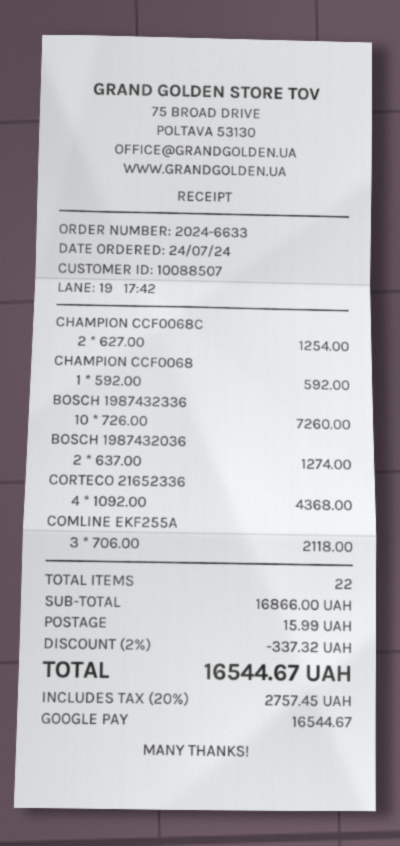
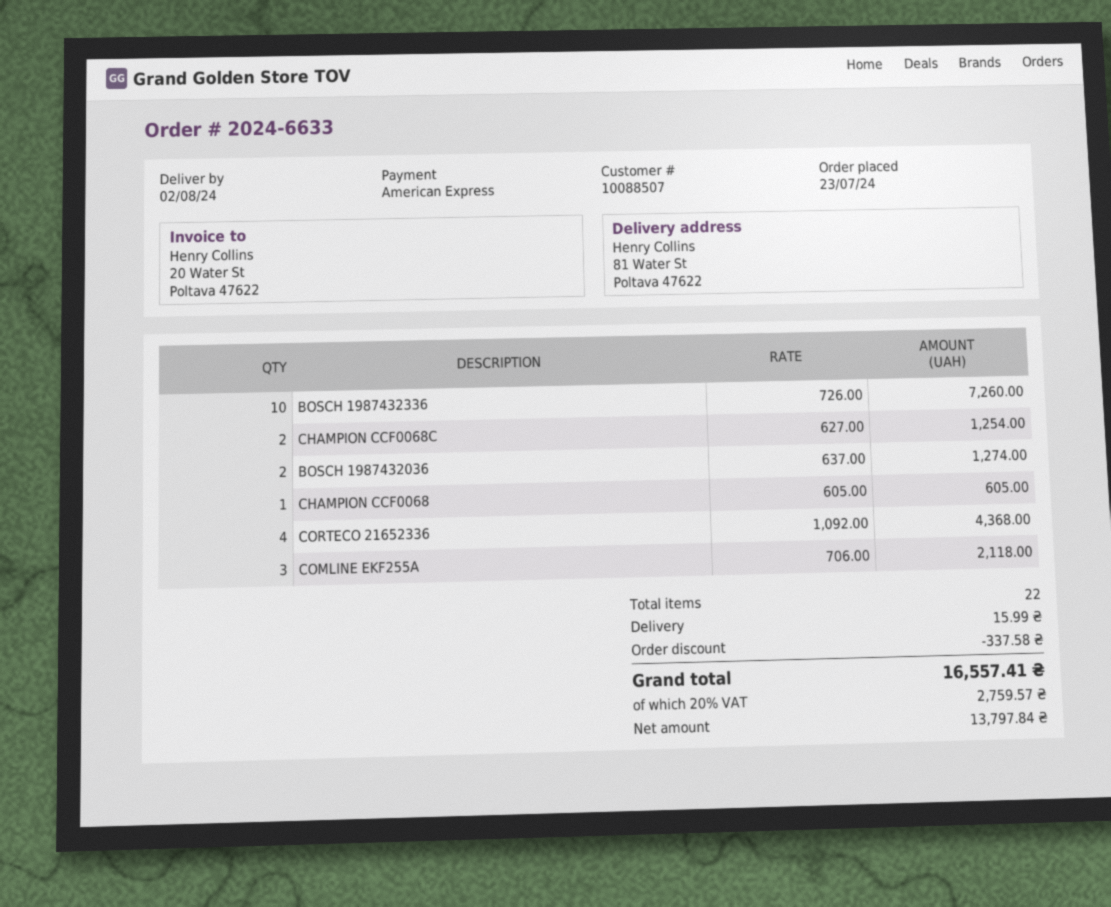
order date: 2024-07-24 -> 2024-07-23
payment method: Google Pay -> American Express
CHAMPION CCF0068: 1 x 592.00 = 592.00 -> 1 x 605.00 = 605.00
discount: 337.32 -> 337.58
tax: 20% = 2757.45 -> 20% = 2759.57
total: 16544.67 -> 16557.41

